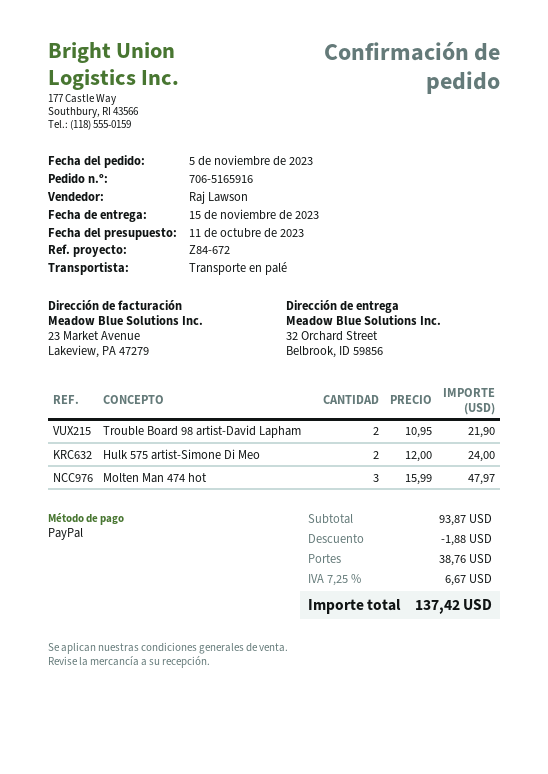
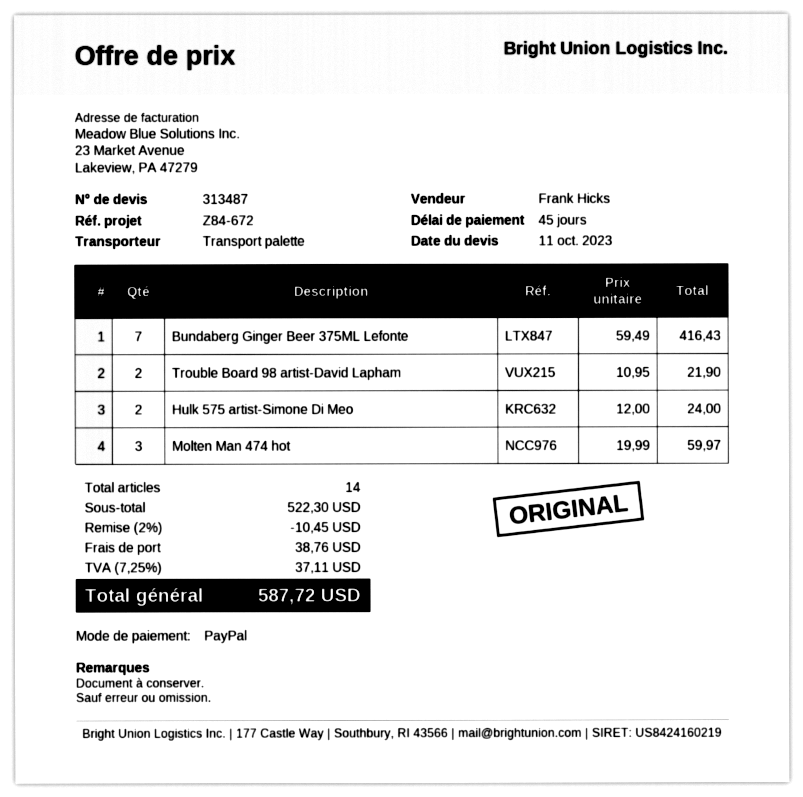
sales rep: Raj Lawson -> Frank Hicks
Molten Man 474 hot: 3 x 15.99 = 47.97 -> 3 x 19.99 = 59.97
Bundaberg Ginger Beer 375ML Lefonte: none -> 7 x 59.49 = 416.43
subtotal: 93.87 -> 522.30
discount: 1.88 -> 10.45
tax: 7.25% = 6.67 -> 7.25% = 37.11
total: 137.42 -> 587.72

